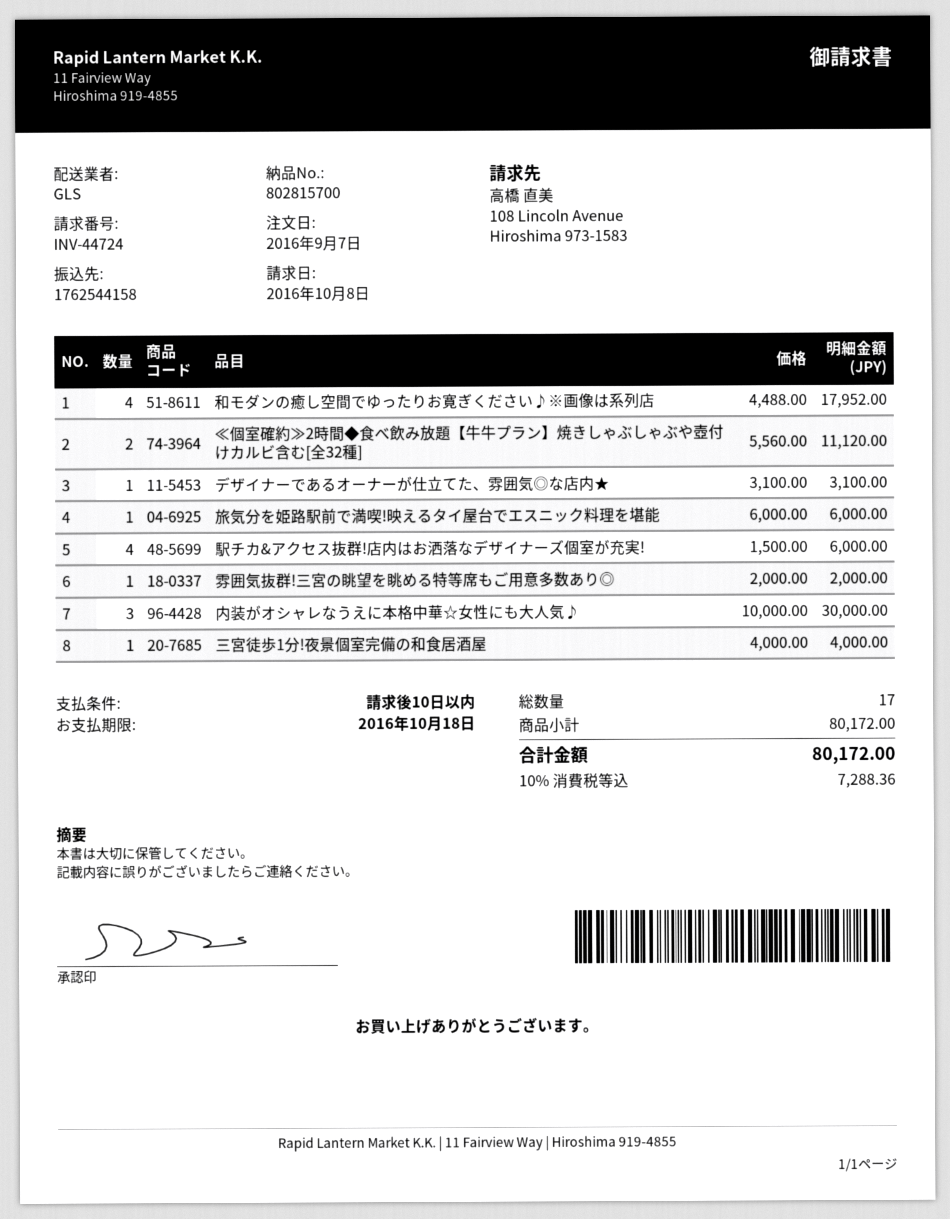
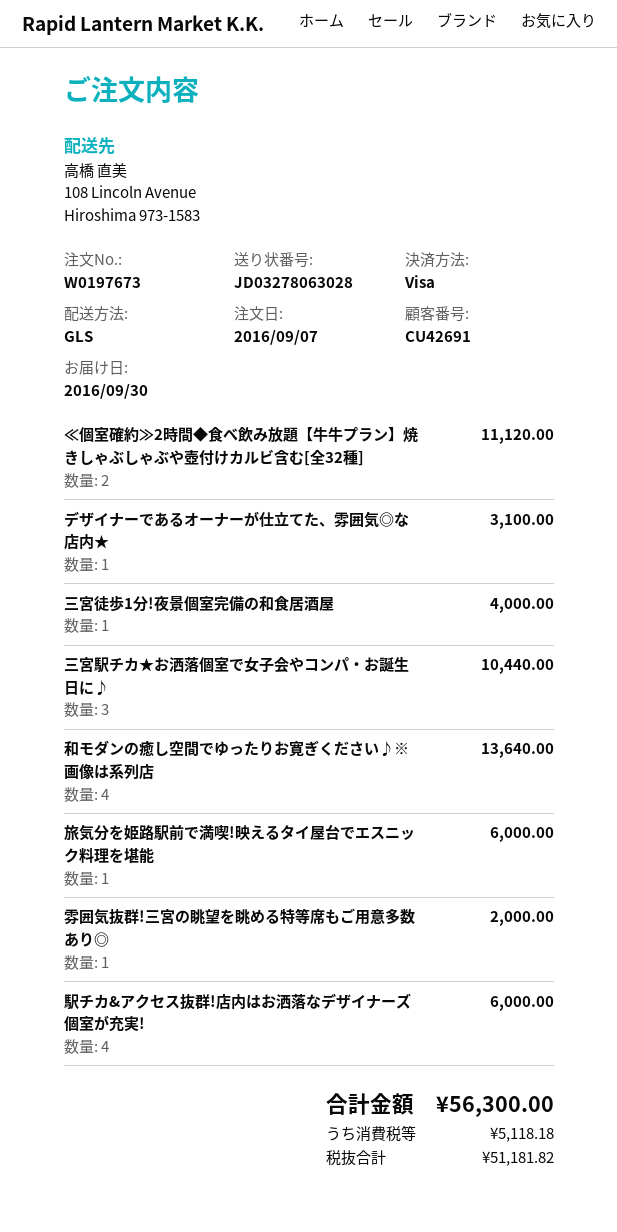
和モダンの癒し空間でゆったりお寛ぎください♪※画像は系列店: 4 for 17952.00 -> 4 for 13640.00
内装がオシャレなうえに本格中華☆女性にも大人気♪: 3 for 30000.00 -> none
三宮駅チカ★お洒落個室で女子会やコンパ・お誕生日に♪: none -> 3 for 10440.00
tax: 7288.36 -> 5118.18
total: 80172.00 -> 56300.00

